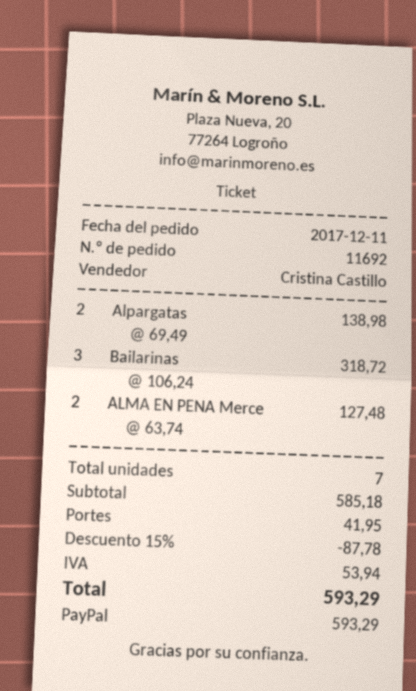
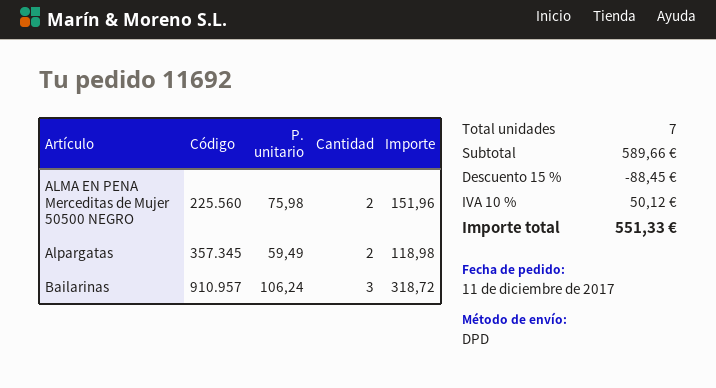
Alpargatas: 2 x 69.49 = 138.98 -> 2 x 59.49 = 118.98
ALMA EN PENA Merce: 2 x 63.74 = 127.48 -> 2 x 75.98 = 151.96
subtotal: 585.18 -> 589.66
discount: 15% = 87.78 -> 15% = 88.45
shipping: 41.95 -> none
tax: 53.94 -> 50.12
total: 593.29 -> 551.33

